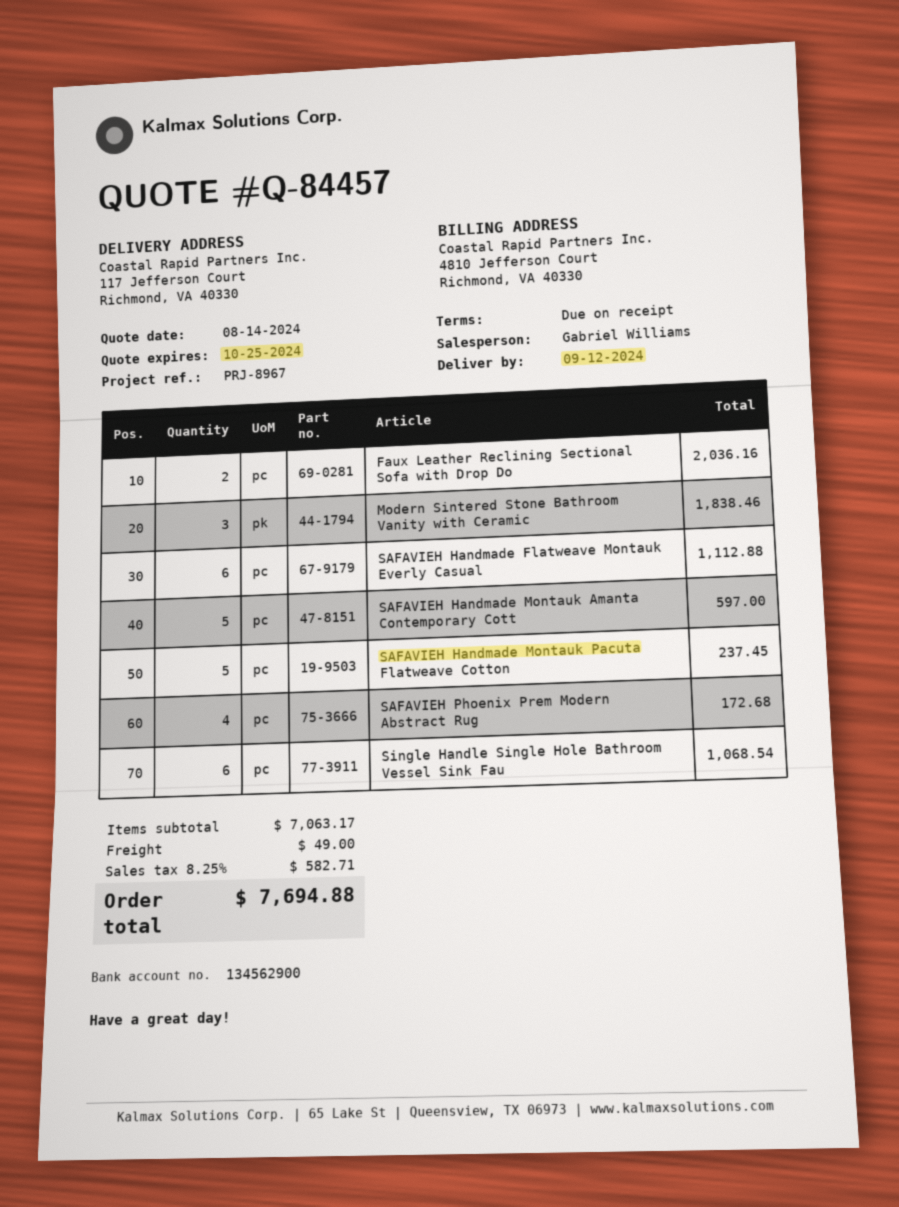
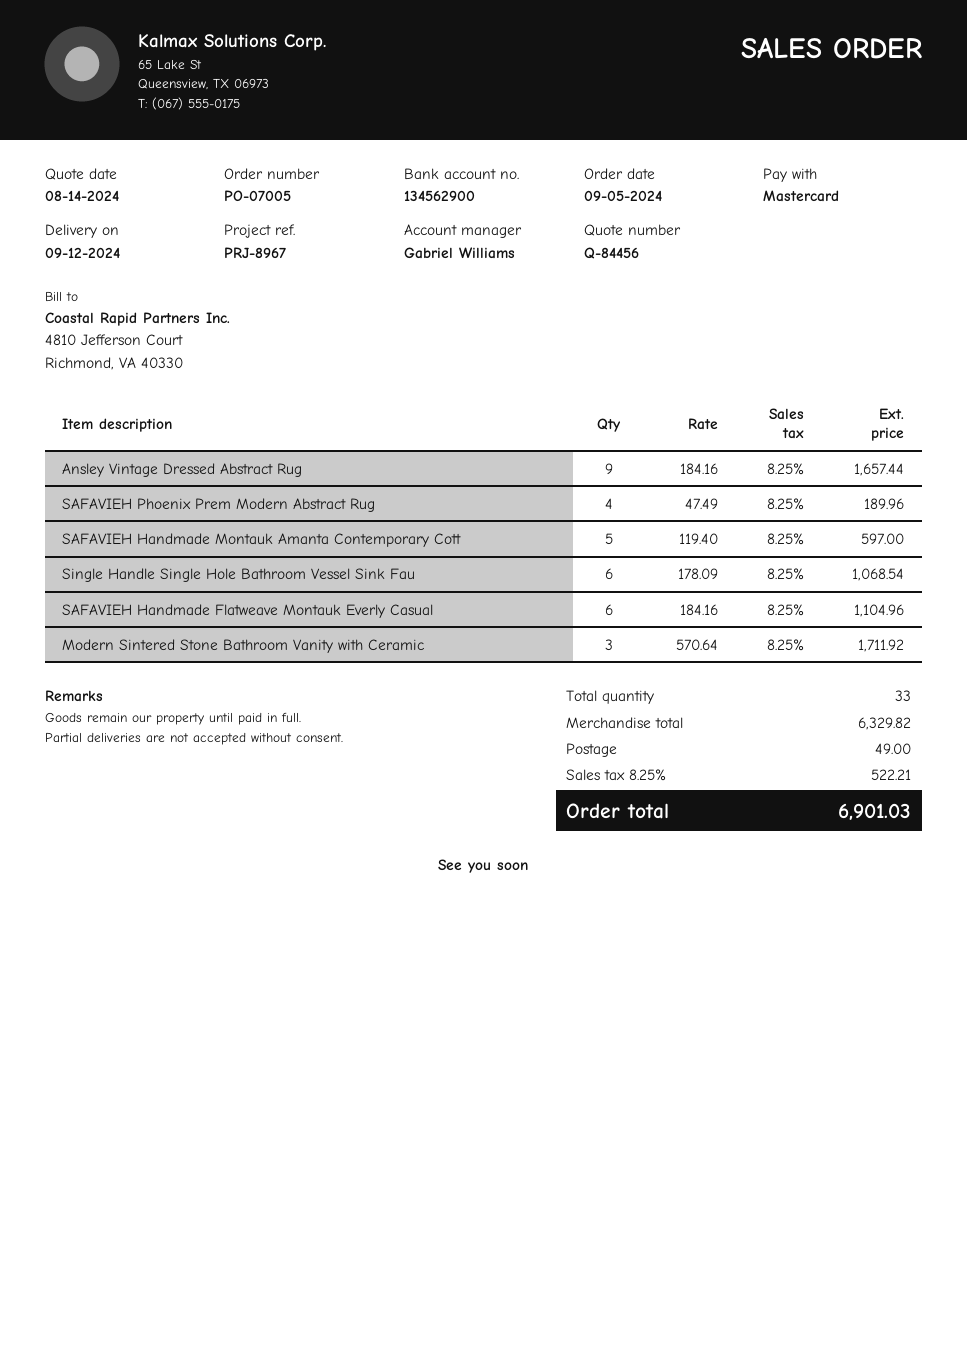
quote number: Q-84457 -> Q-84456
Faux Leather Reclining Sectional Sofa with Drop Do: 2 for 2036.16 -> none
Modern Sintered Stone Bathroom Vanity with Ceramic: 3 for 1838.46 -> 3 for 1711.92
SAFAVIEH Handmade Flatweave Montauk Everly Casual: 6 for 1112.88 -> 6 for 1104.96
SAFAVIEH Handmade Montauk Pacuta Flatweave Cotton: 5 for 237.45 -> none
SAFAVIEH Phoenix Prem Modern Abstract Rug: 4 for 172.68 -> 4 for 189.96
Ansley Vintage Dressed Abstract Rug: none -> 9 for 1657.44
subtotal: 7063.17 -> 6329.82
tax: 8.25% = 582.71 -> 8.25% = 522.21
total: 7694.88 -> 6901.03

